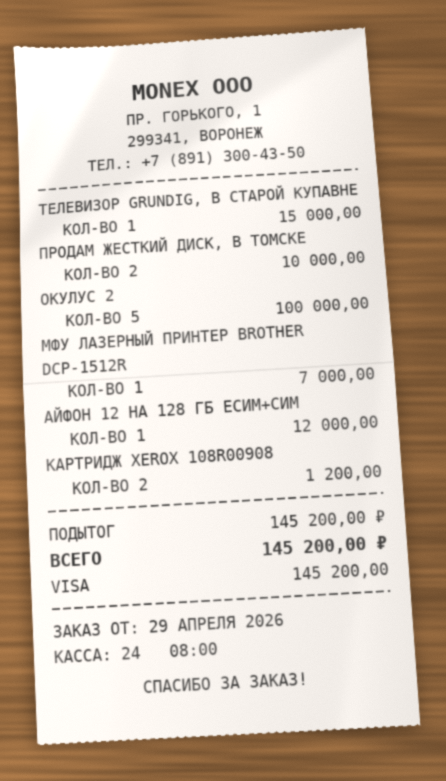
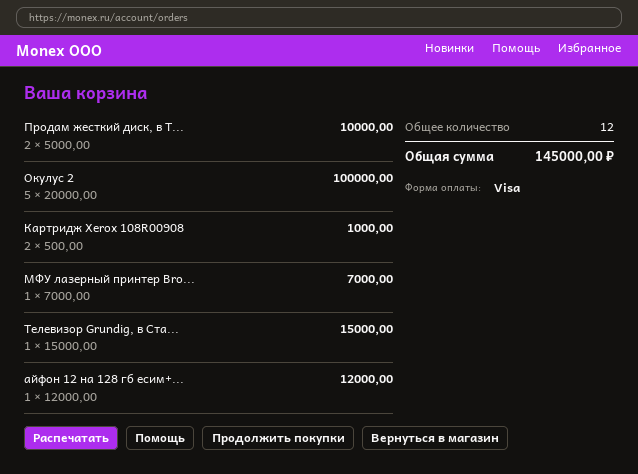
КАРТРИДЖ XEROX 108R00908: 2 for 1200.00 -> 2 for 1000.00
total: 145200.00 -> 145000.00

